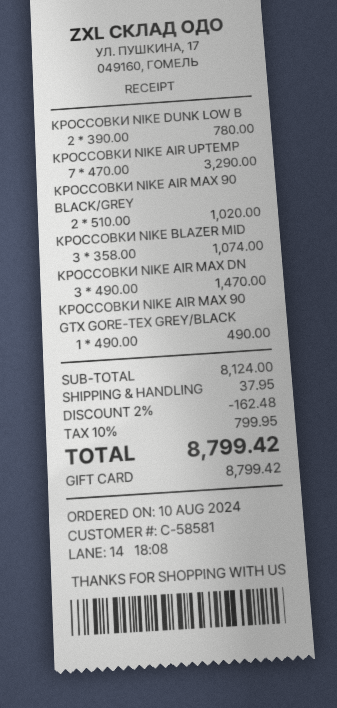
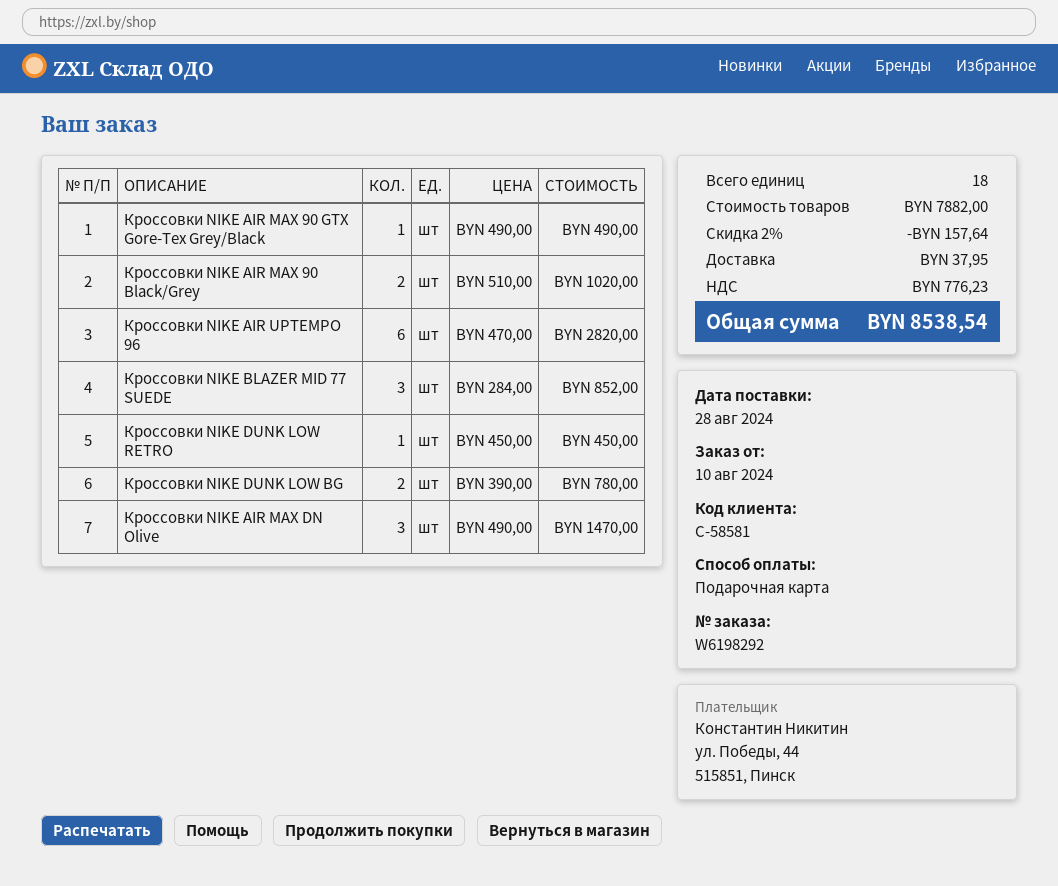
КРОССОВКИ NIKE AIR UPTEMP: 7 x 470.00 = 3290.00 -> 6 x 470.00 = 2820.00
КРОССОВКИ NIKE BLAZER MID: 3 x 358.00 = 1074.00 -> 3 x 284.00 = 852.00
Кроссовки NIKE DUNK LOW RETRO: none -> 1 x 450.00 = 450.00
subtotal: 8124.00 -> 7882.00
discount: 2% = 162.48 -> 2% = 157.64
tax: 799.95 -> 776.23
total: 8799.42 -> 8538.54

